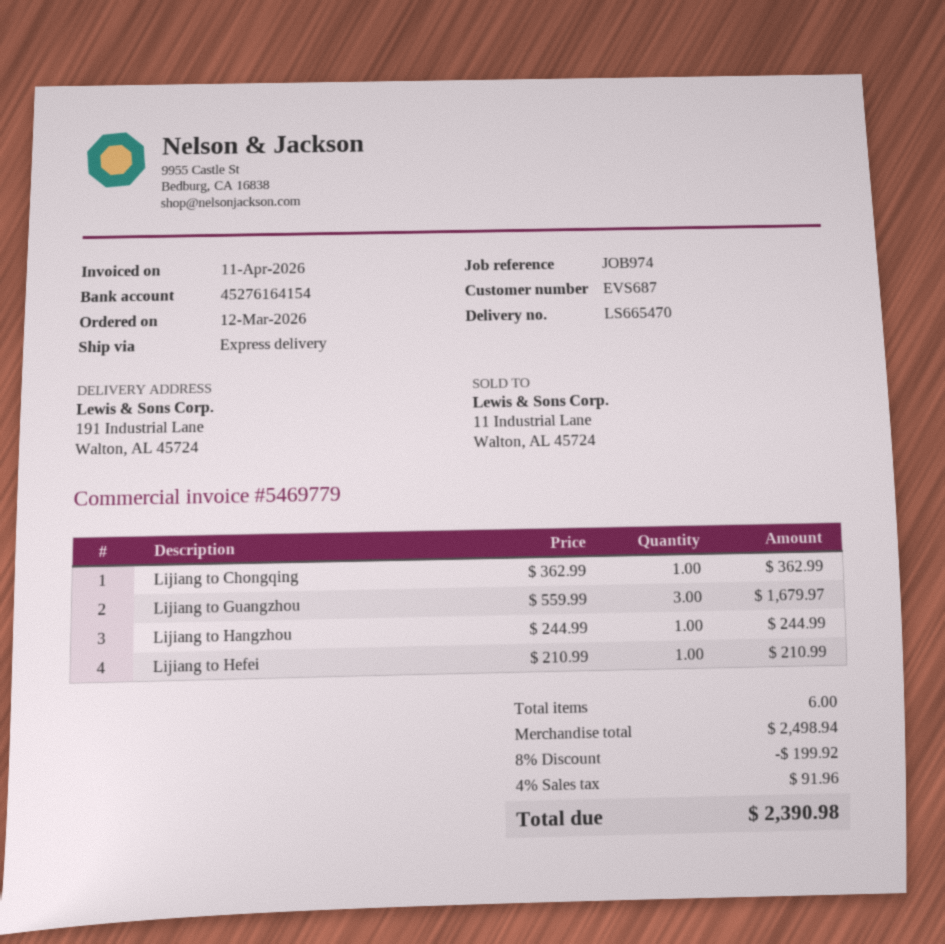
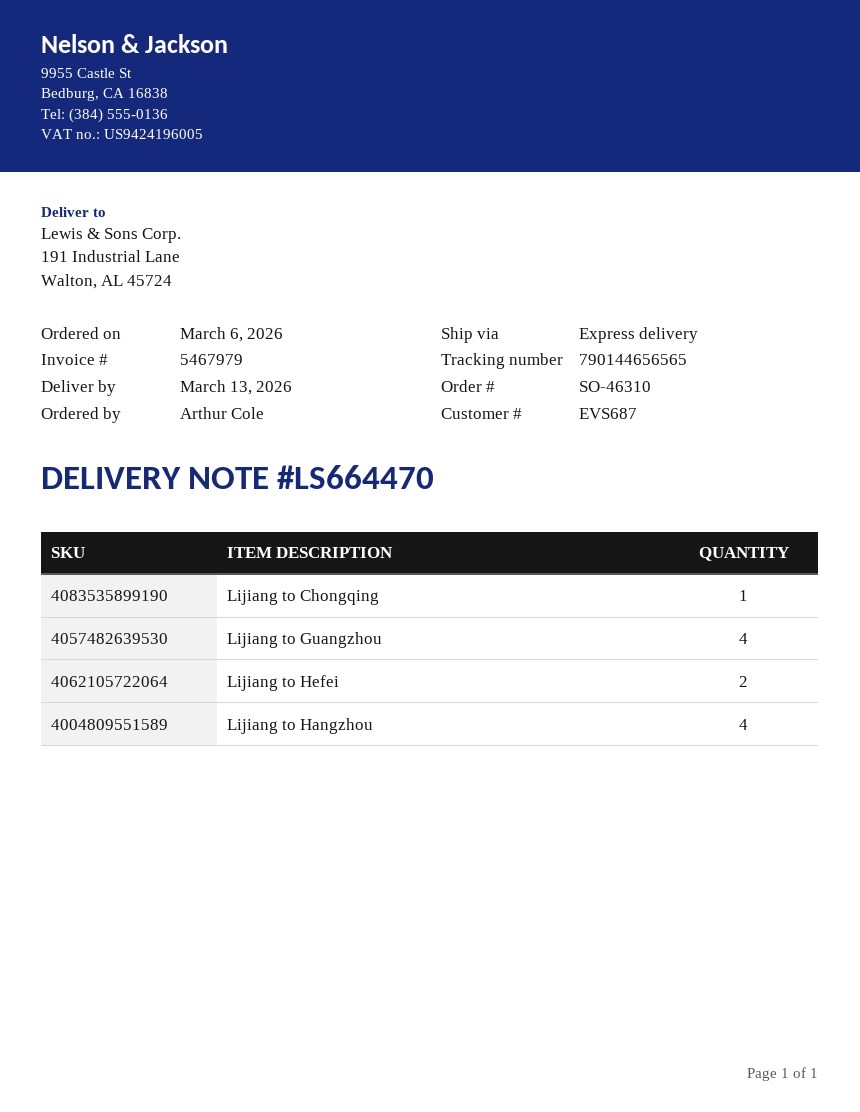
order date: 2026-03-12 -> 2026-03-06
delivery note number: LS665470 -> LS664470
invoice number: 5469779 -> 5467979
Lijiang to Guangzhou: 3 -> 4
Lijiang to Hangzhou: 1 -> 4
Lijiang to Hefei: 1 -> 2

